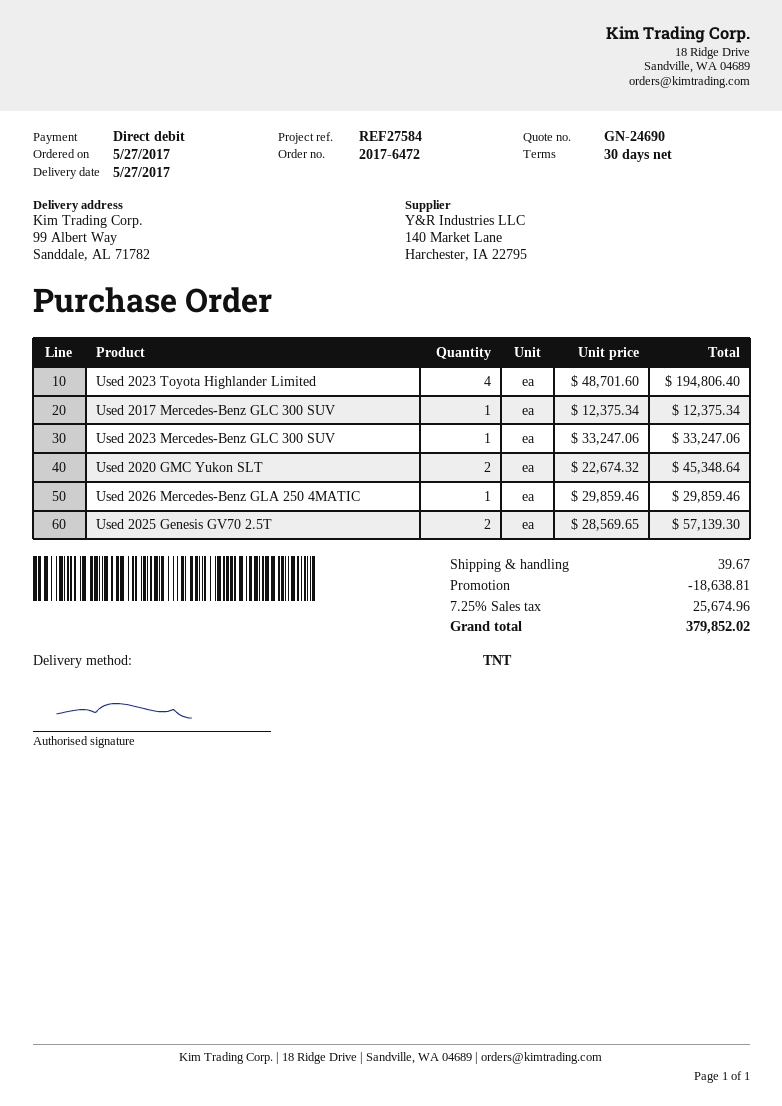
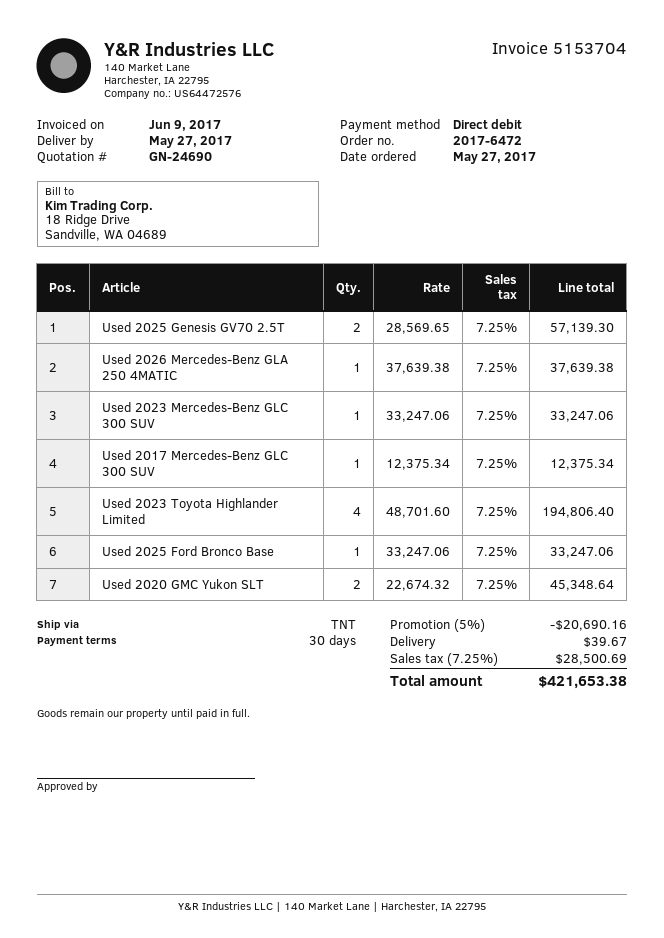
Used 2026 Mercedes-Benz GLA 250 4MATIC: 1 x 29859.46 = 29859.46 -> 1 x 37639.38 = 37639.38
Used 2025 Ford Bronco Base: none -> 1 x 33247.06 = 33247.06
discount: 18638.81 -> 20690.16
tax: 7.25% = 25674.96 -> 7.25% = 28500.69
total: 379852.02 -> 421653.38

